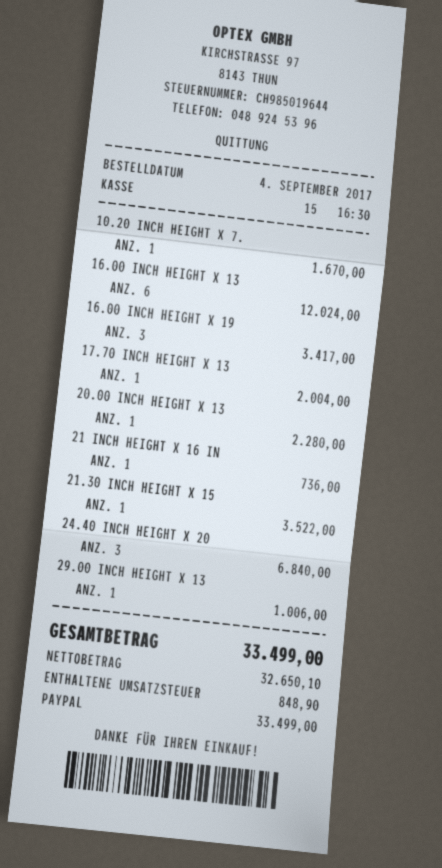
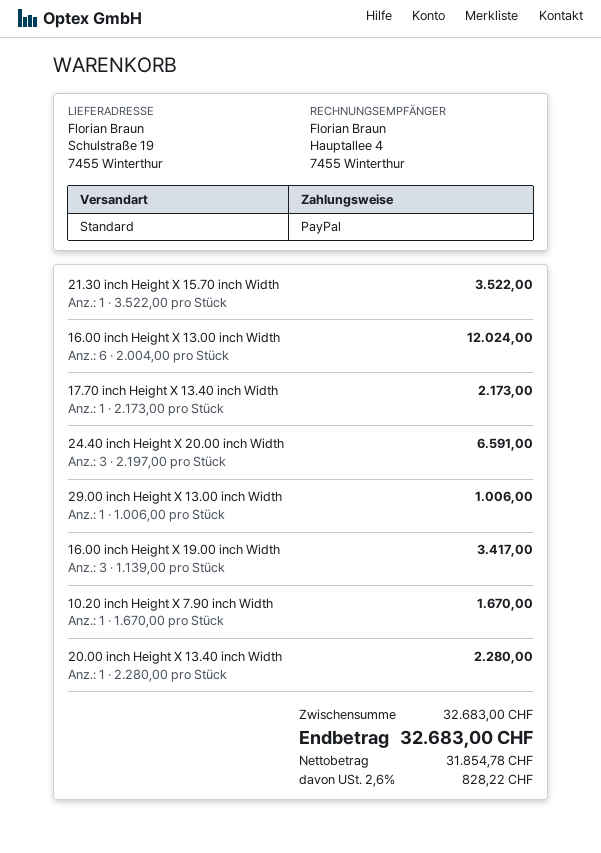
17.70 INCH HEIGHT X 13: 1 for 2004.00 -> 1 for 2173.00
21 INCH HEIGHT X 16 IN: 1 for 736.00 -> none
24.40 INCH HEIGHT X 20: 3 for 6840.00 -> 3 for 6591.00
net: 32650.10 -> 31854.78
tax: 848.90 -> 828.22
total: 33499.00 -> 32683.00

